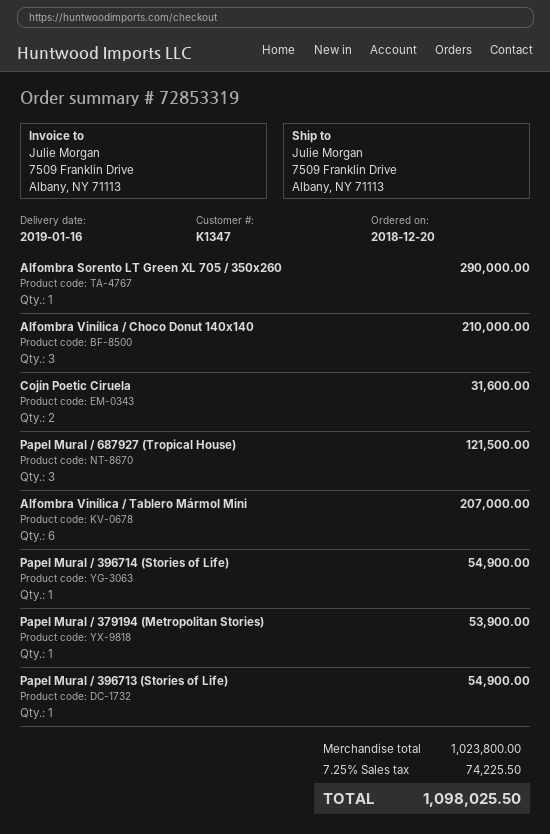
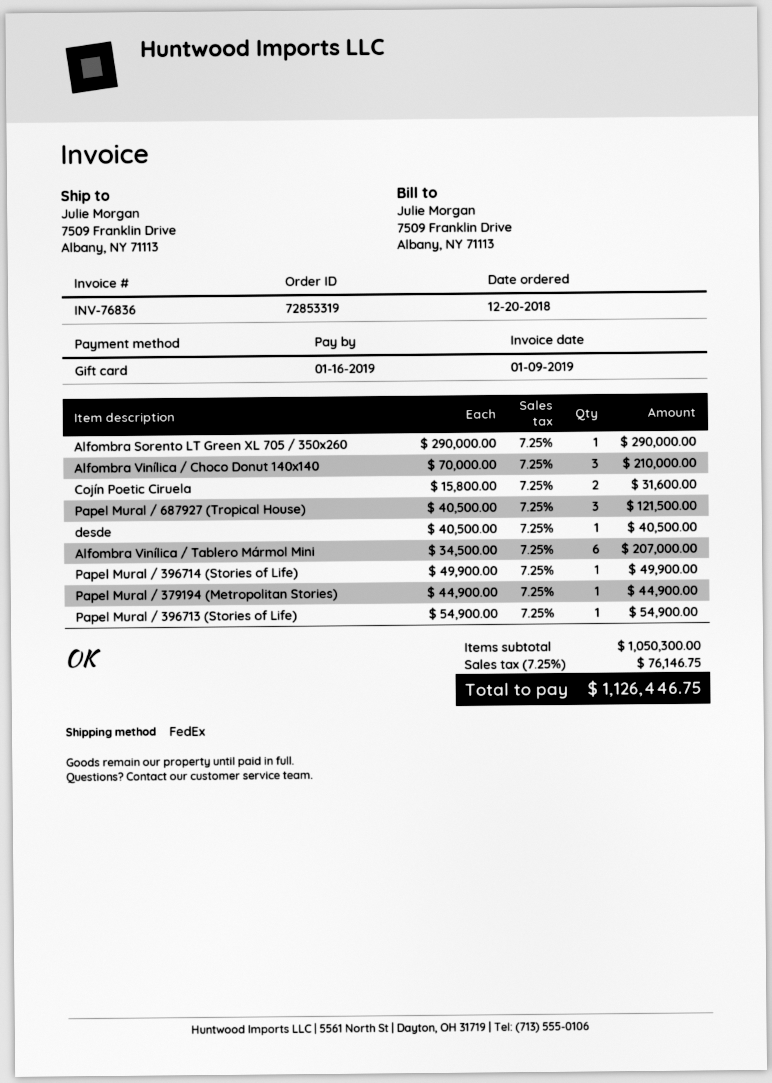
Papel Mural / 396714 (Stories of Life): 1 for 54900.00 -> 1 for 49900.00
Papel Mural / 379194 (Metropolitan Stories): 1 for 53900.00 -> 1 for 44900.00
desde: none -> 1 for 40500.00
subtotal: 1023800.00 -> 1050300.00
tax: 7.25% = 74225.50 -> 7.25% = 76146.75
total: 1098025.50 -> 1126446.75

